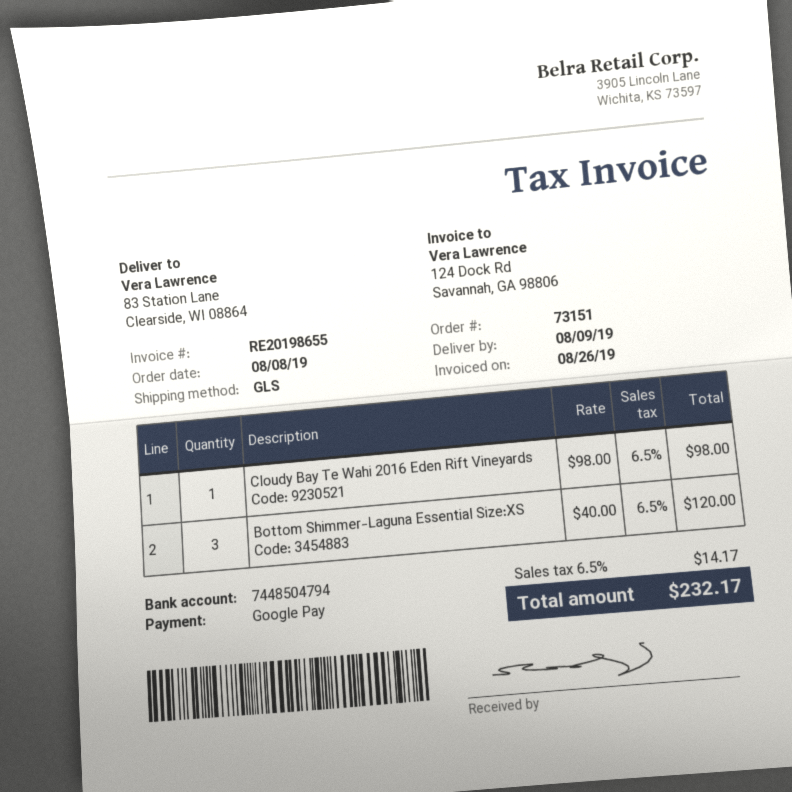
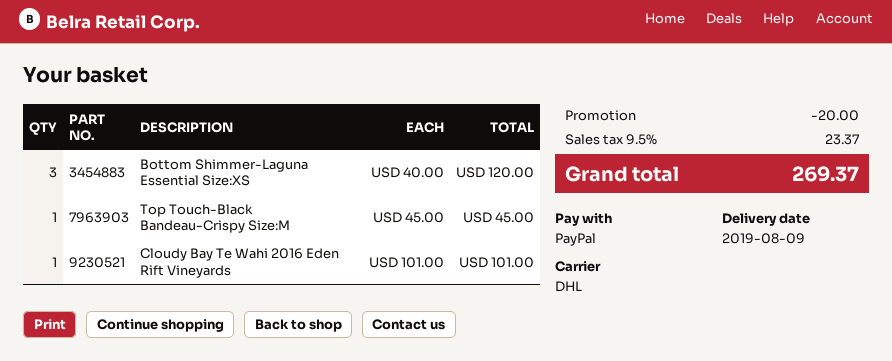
payment method: Google Pay -> PayPal
shipping method: GLS -> DHL
Cloudy Bay Te Wahi 2016 Eden Rift Vineyards: 1 x 98.00 = 98.00 -> 1 x 101.00 = 101.00
Top Touch-Black Bandeau-Crispy Size:M: none -> 1 x 45.00 = 45.00
discount: none -> 20.00
tax: 6.5% = 14.17 -> 9.5% = 23.37
total: 232.17 -> 269.37

